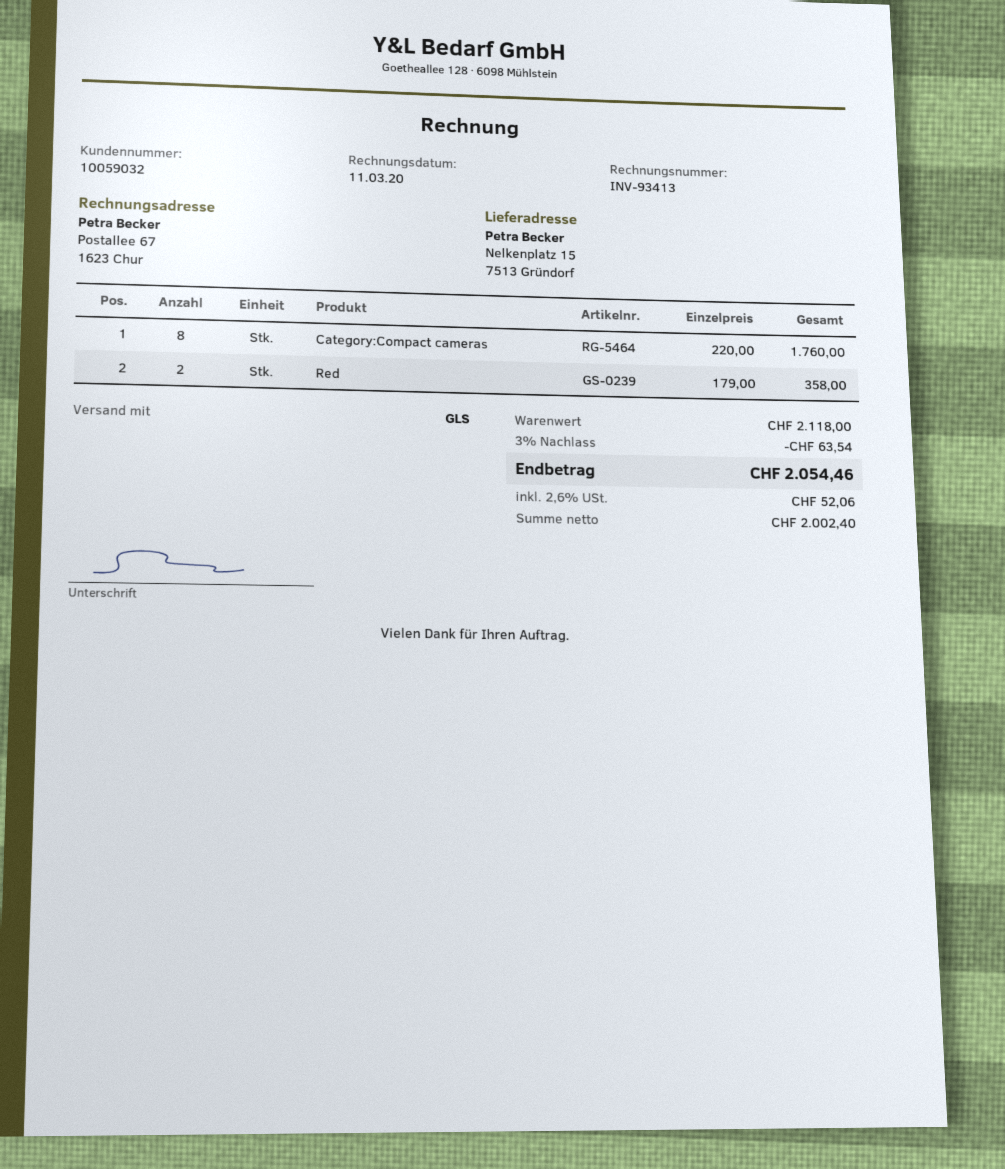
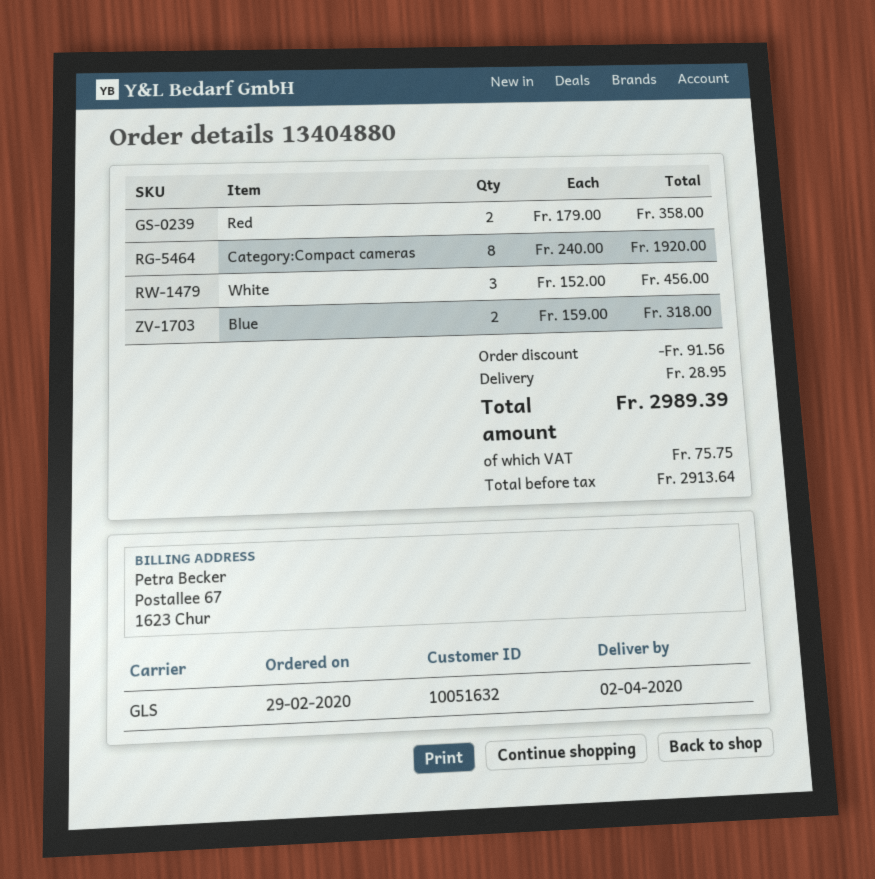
customer number: 10059032 -> 10051632
Category:Compact cameras: 8 x 220.00 = 1760.00 -> 8 x 240.00 = 1920.00
White: none -> 3 x 152.00 = 456.00
Blue: none -> 2 x 159.00 = 318.00
discount: 63.54 -> 91.56
shipping: none -> 28.95
net: 2002.40 -> 2913.64
tax: 52.06 -> 75.75
total: 2054.46 -> 2989.39

